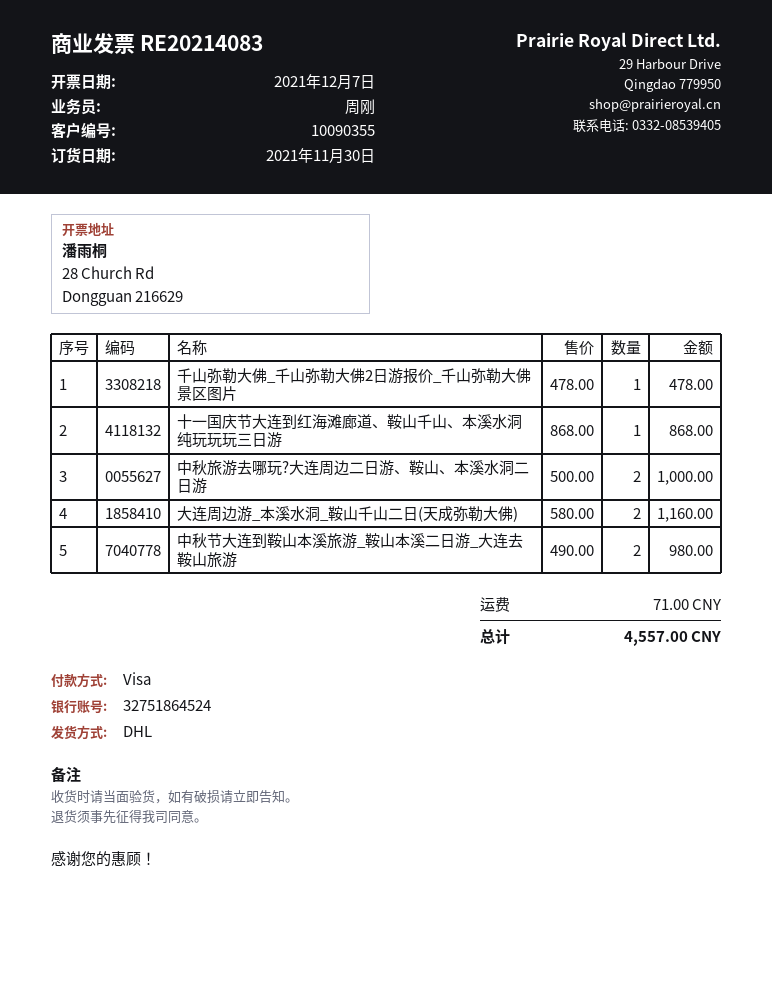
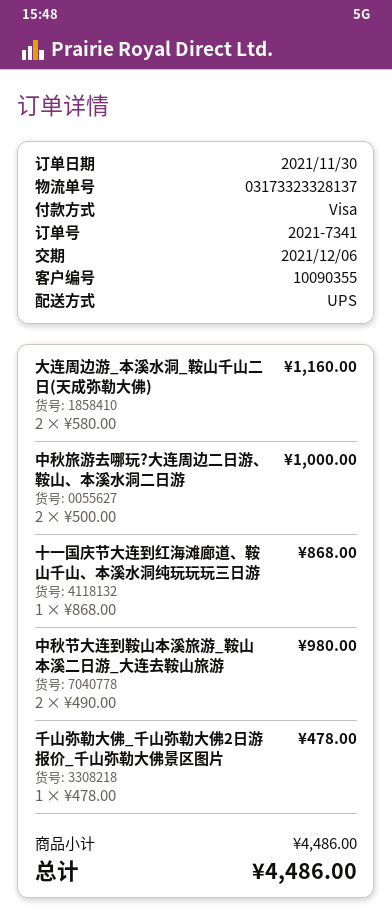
shipping method: DHL -> UPS
shipping: 71.00 -> none
total: 4557.00 -> 4486.00

